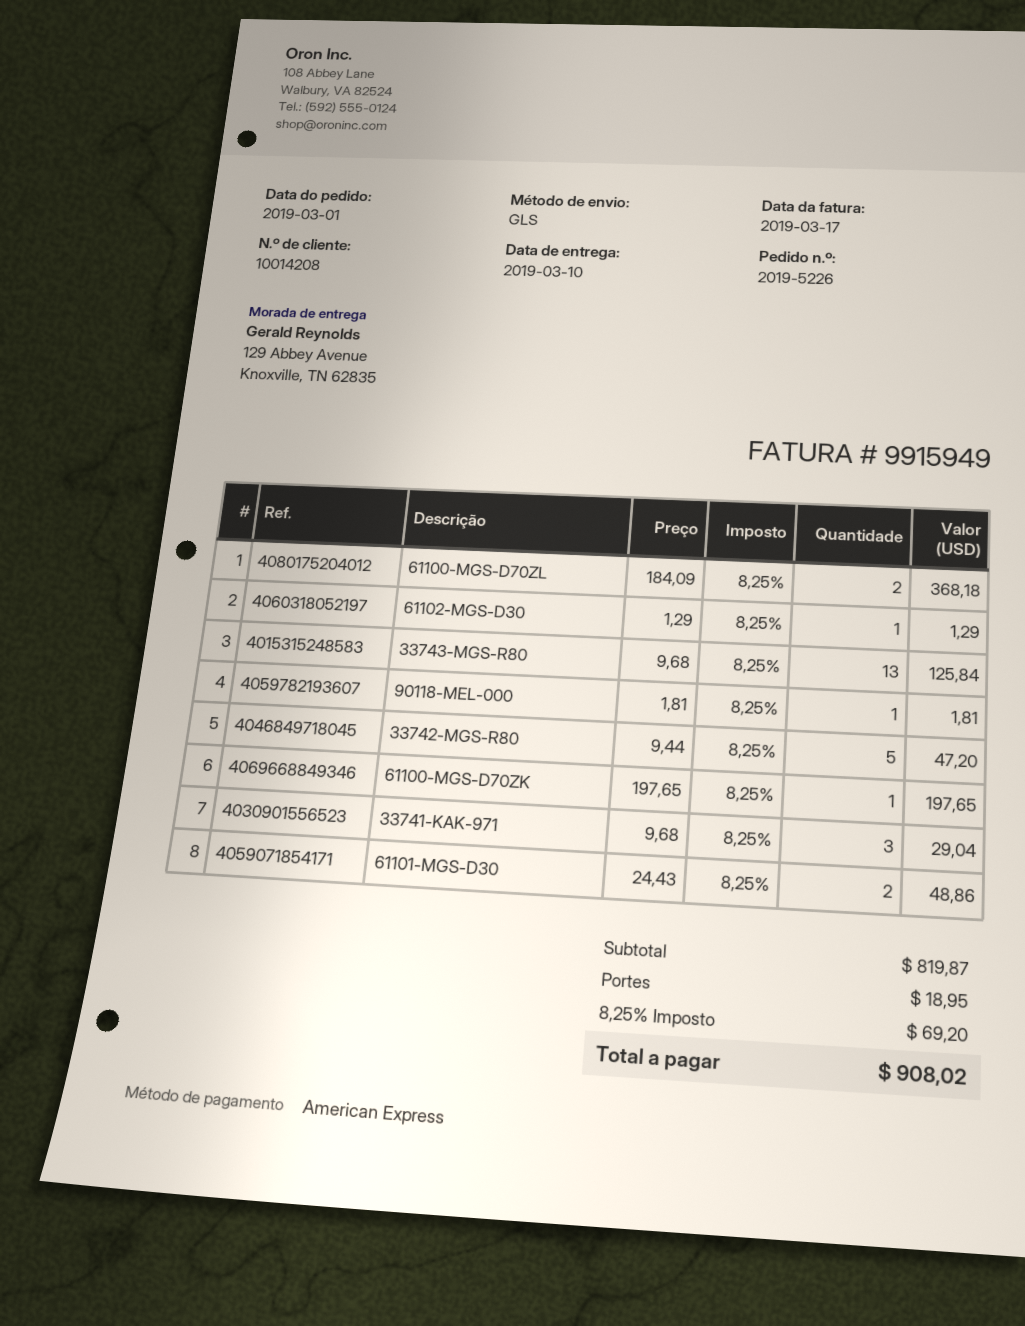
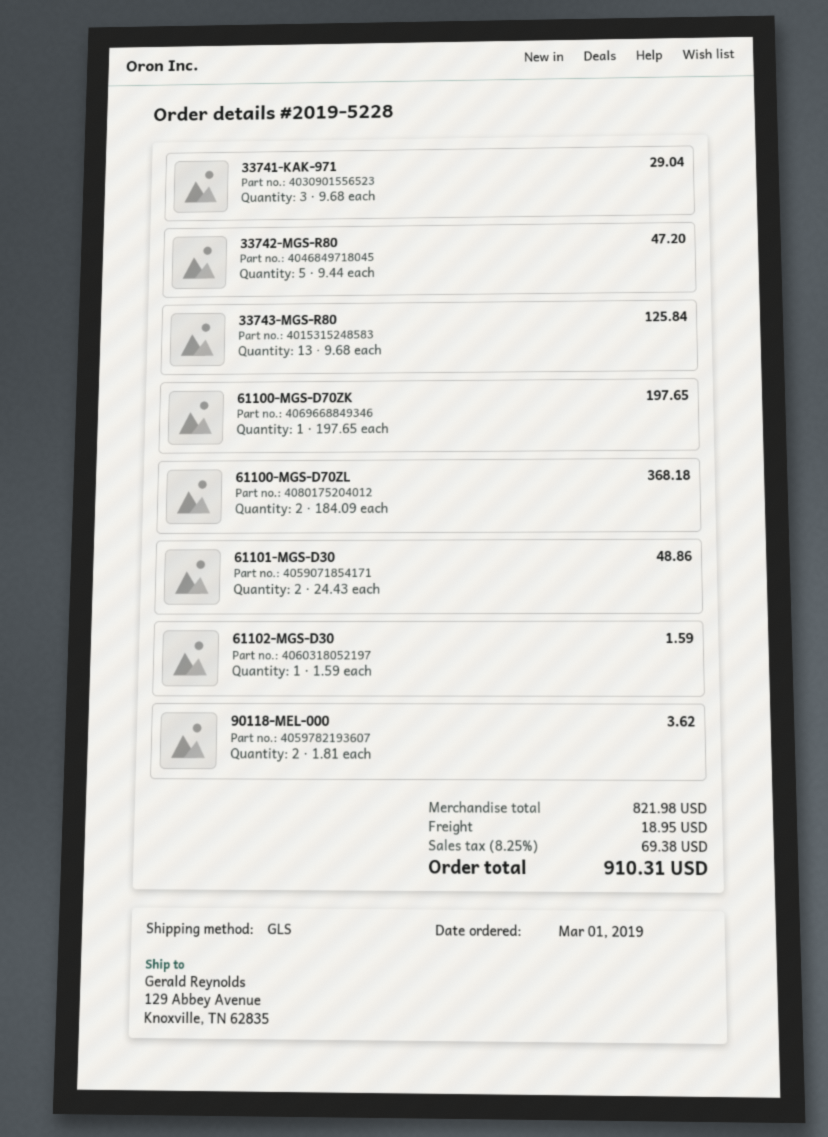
order number: 2019-5226 -> 2019-5228
61102-MGS-D30: 1 x 1.29 = 1.29 -> 1 x 1.59 = 1.59
90118-MEL-000: 1 x 1.81 = 1.81 -> 2 x 1.81 = 3.62
subtotal: 819.87 -> 821.98
tax: 8.25% = 69.20 -> 8.25% = 69.38
total: 908.02 -> 910.31

